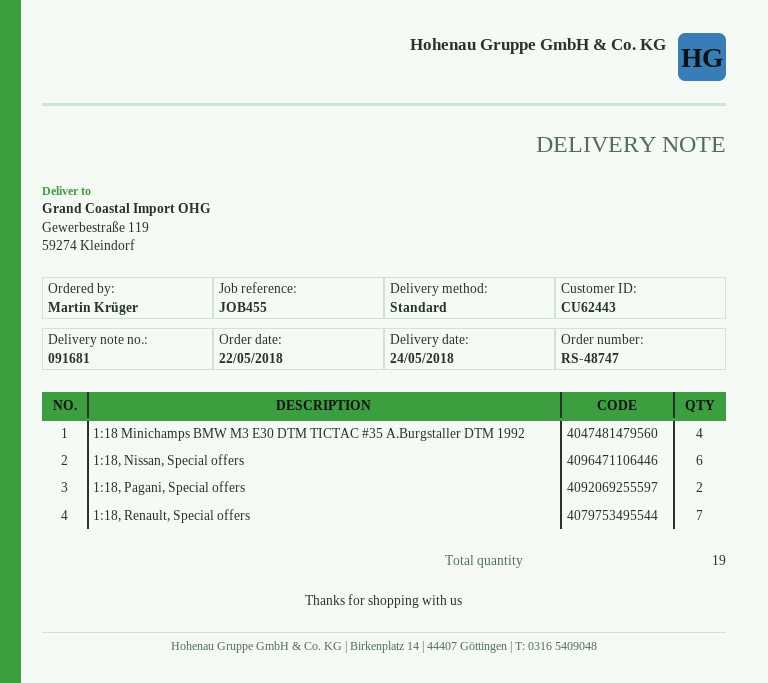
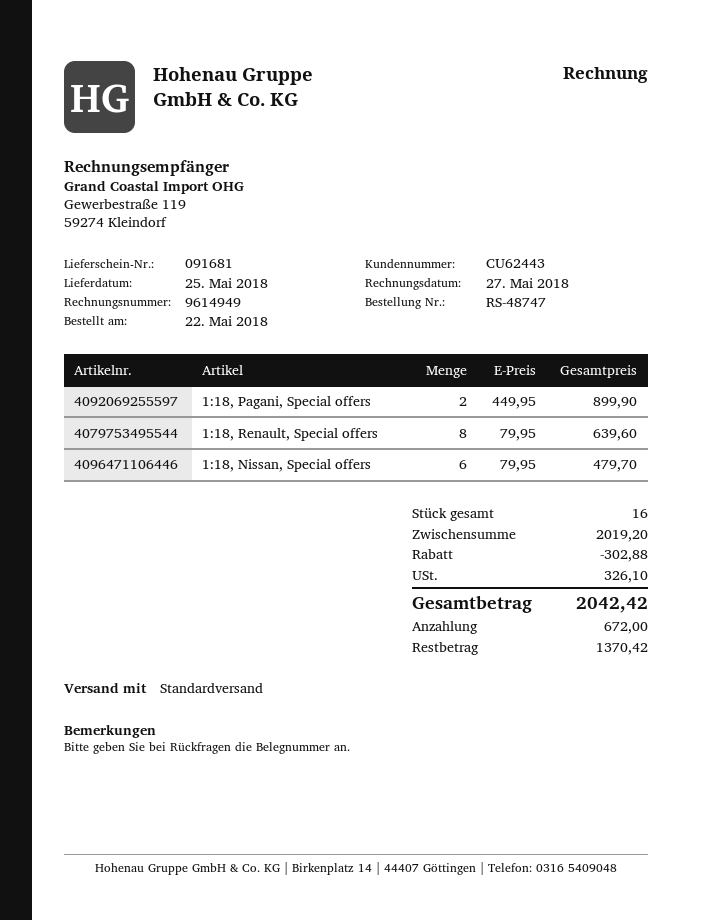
delivery date: 2018-05-24 -> 2018-05-25
1:18 Minichamps BMW M3 E30 DTM TICTAC #35 A.Burgstaller DTM 1992: 4 -> none
1:18, Renault, Special offers: 7 -> 8
total quantity: 19 -> 16

